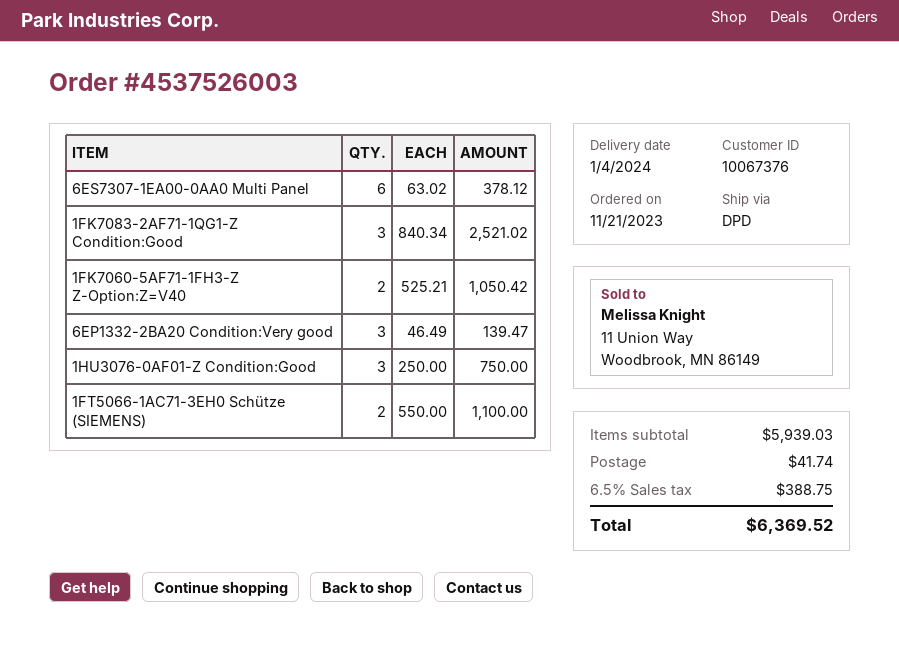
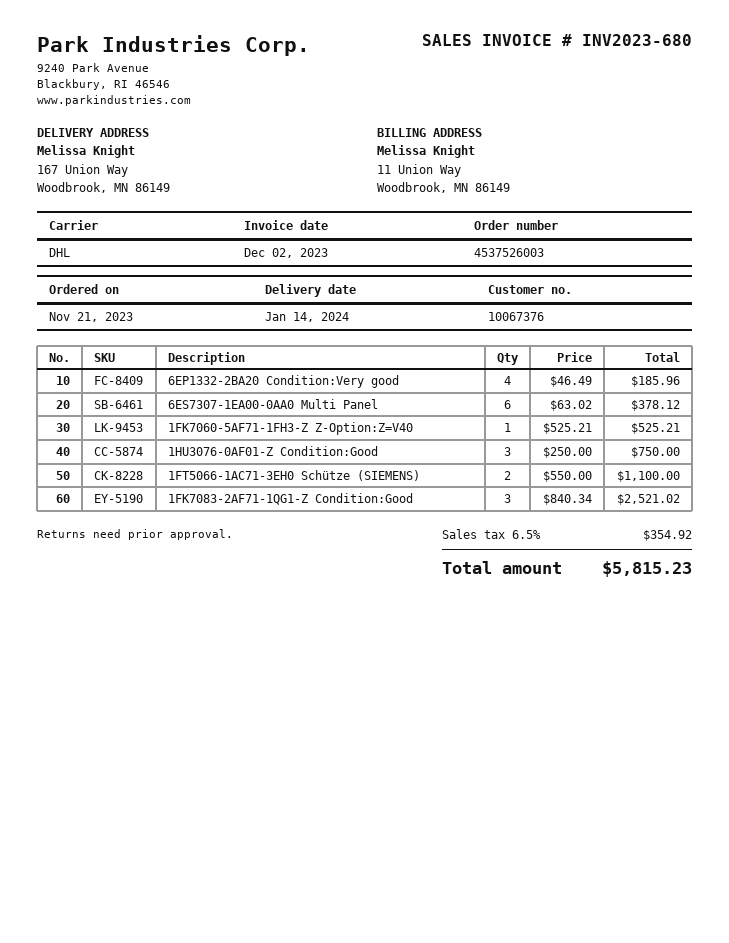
delivery date: 2024-01-04 -> 2024-01-14
shipping method: DPD -> DHL
1FK7060-5AF71-1FH3-Z Z-Option:Z=V40: 2 x 525.21 = 1050.42 -> 1 x 525.21 = 525.21
6EP1332-2BA20 Condition:Very good: 3 x 46.49 = 139.47 -> 4 x 46.49 = 185.96
shipping: 41.74 -> none
tax: 6.5% = 388.75 -> 6.5% = 354.92
total: 6369.52 -> 5815.23

